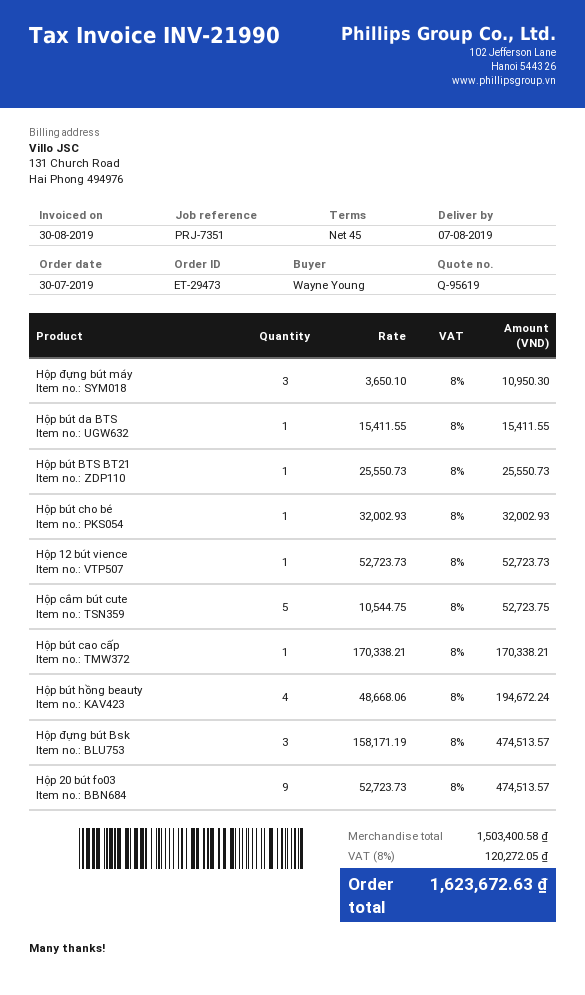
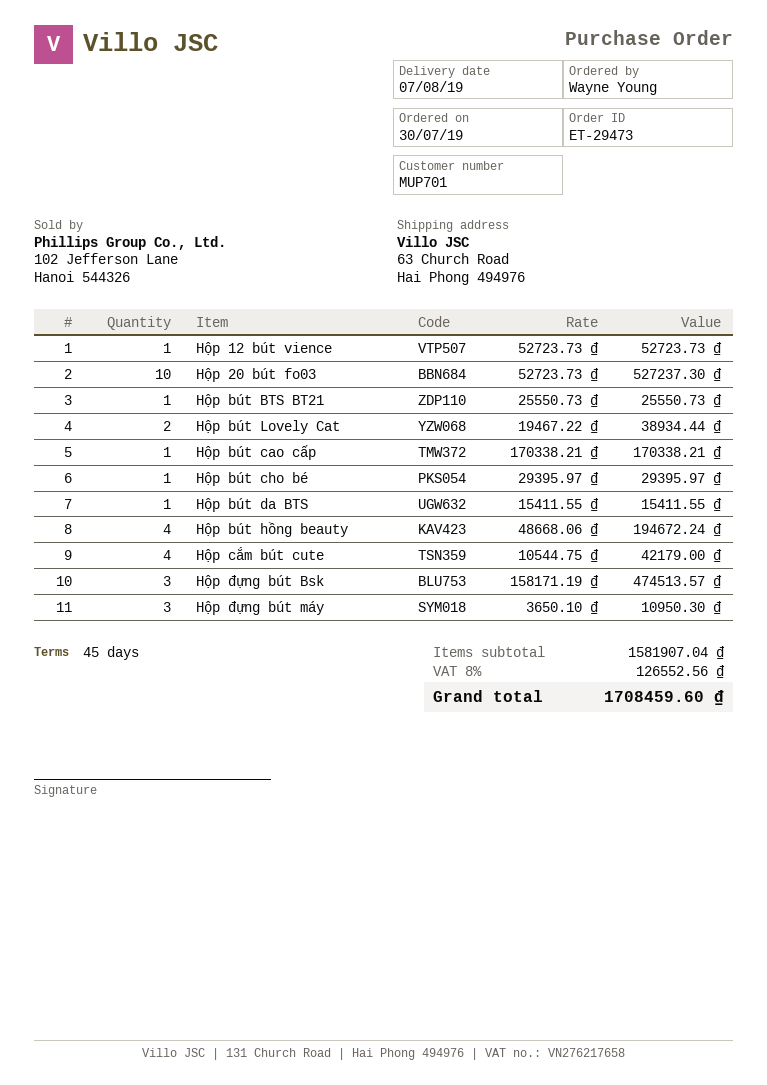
Hộp bút cho bé: 1 x 32002.93 = 32002.93 -> 1 x 29395.97 = 29395.97
Hộp cắm bút cute: 5 x 10544.75 = 52723.75 -> 4 x 10544.75 = 42179.00
Hộp 20 bút fo03: 9 x 52723.73 = 474513.57 -> 10 x 52723.73 = 527237.30
Hộp bút Lovely Cat: none -> 2 x 19467.22 = 38934.44
subtotal: 1503400.58 -> 1581907.04
tax: 8% = 120272.05 -> 8% = 126552.56
total: 1623672.63 -> 1708459.60

